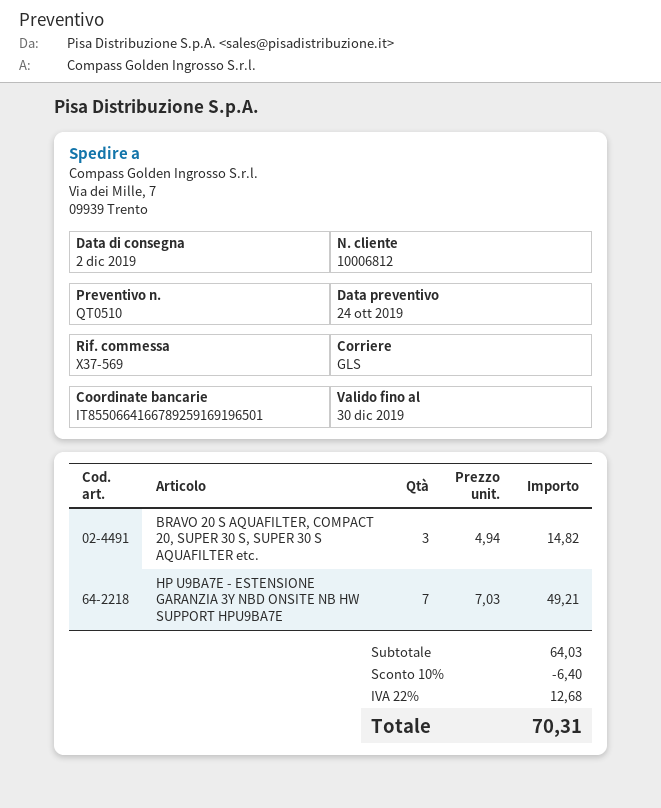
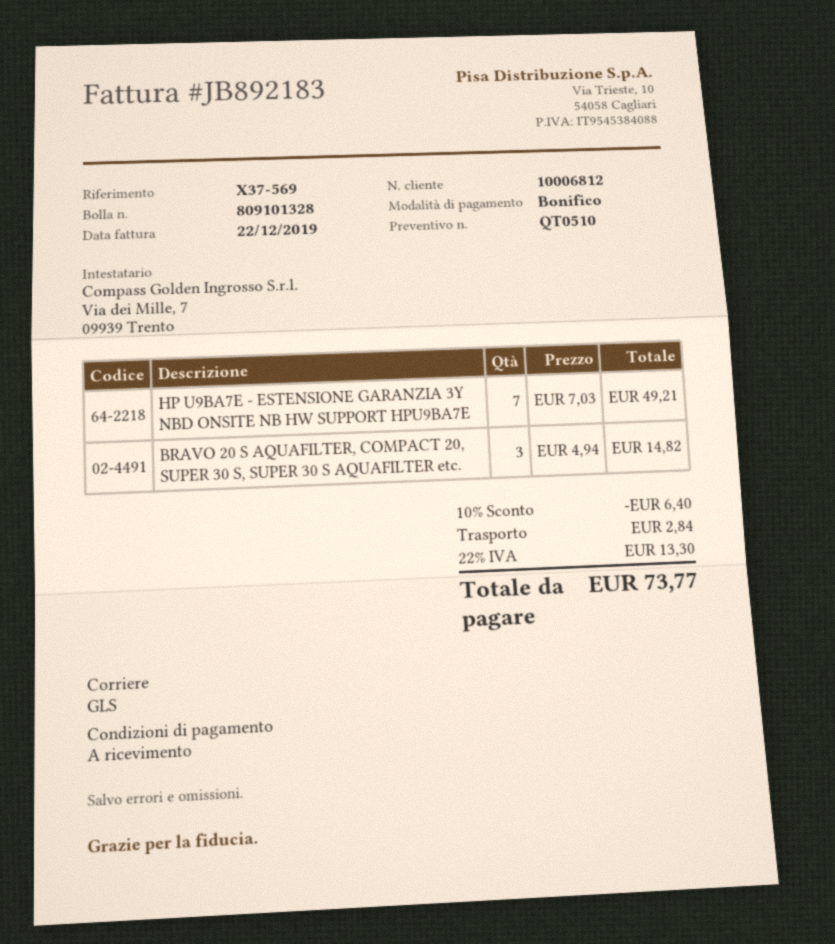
shipping: none -> 2.84
tax: 22% = 12.68 -> 22% = 13.30
total: 70.31 -> 73.77

